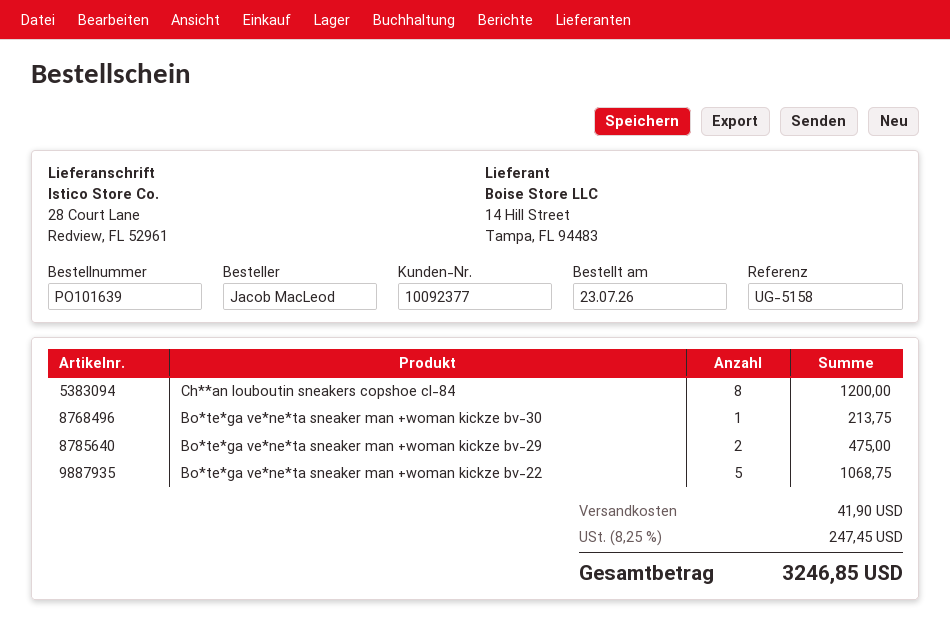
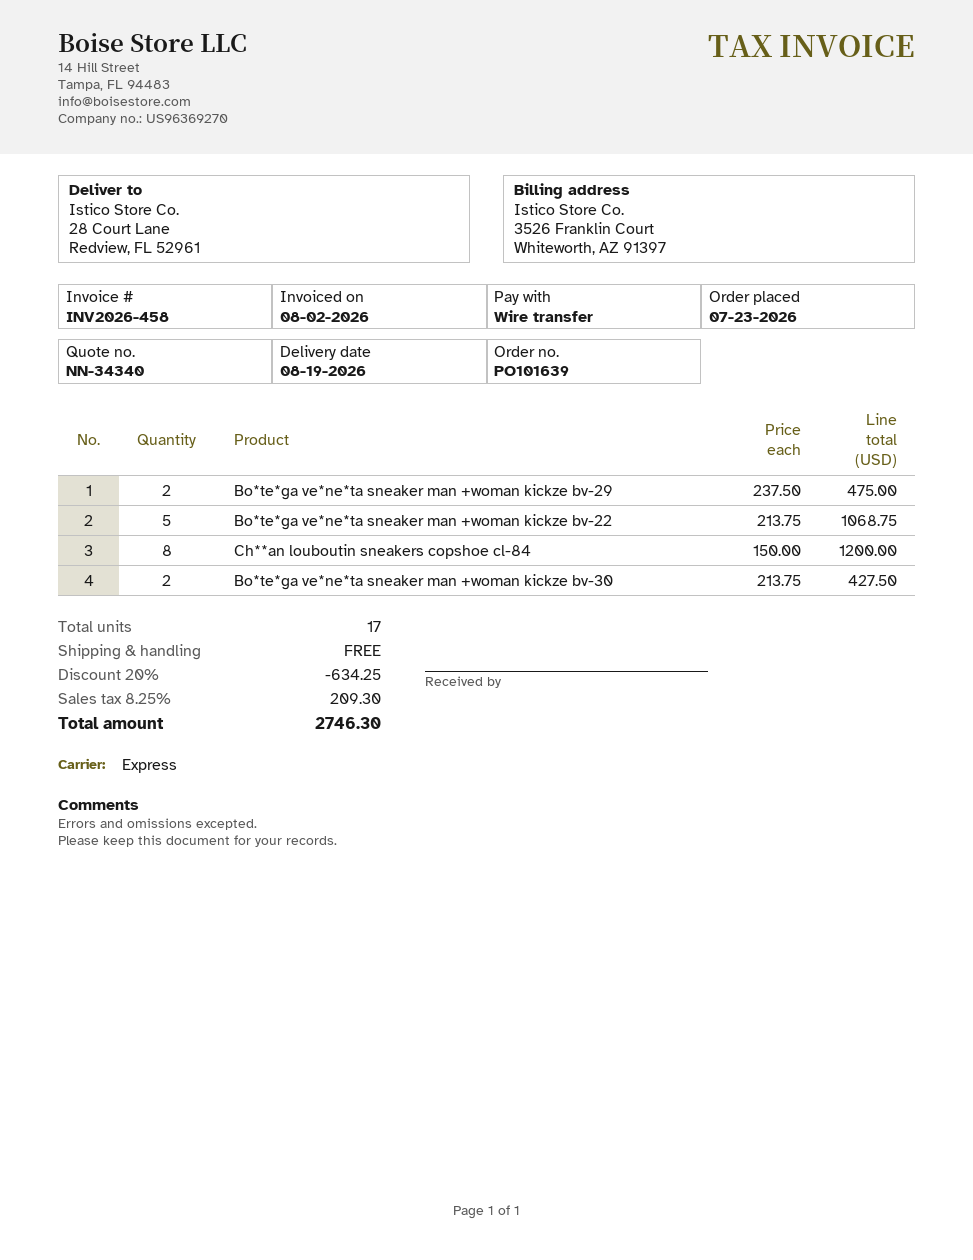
Bo*te*ga ve*ne*ta sneaker man +woman kickze bv-30: 1 for 213.75 -> 2 for 427.50
discount: none -> 20% = 634.25
shipping: 41.90 -> 0.00
tax: 8.25% = 247.45 -> 8.25% = 209.30
total: 3246.85 -> 2746.30

